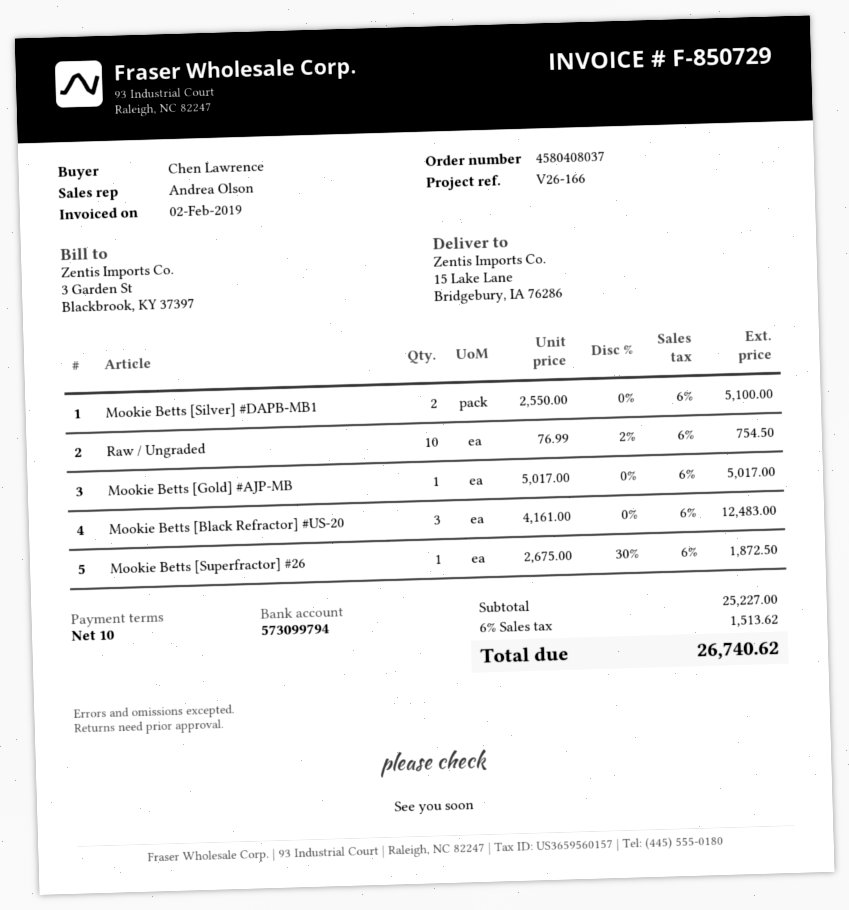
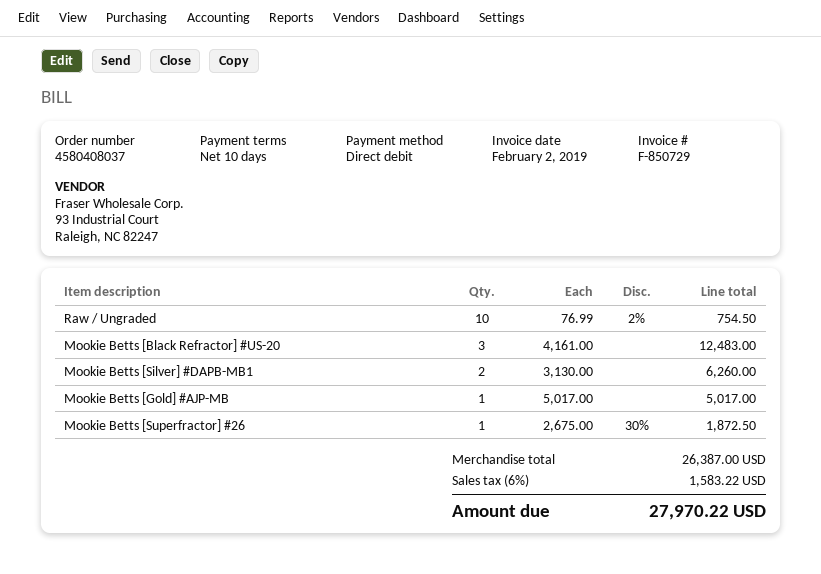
Mookie Betts [Silver] #DAPB-MB1: 2 x 2550.00 = 5100.00 -> 2 x 3130.00 = 6260.00
subtotal: 25227.00 -> 26387.00
tax: 6% = 1513.62 -> 6% = 1583.22
total: 26740.62 -> 27970.22

